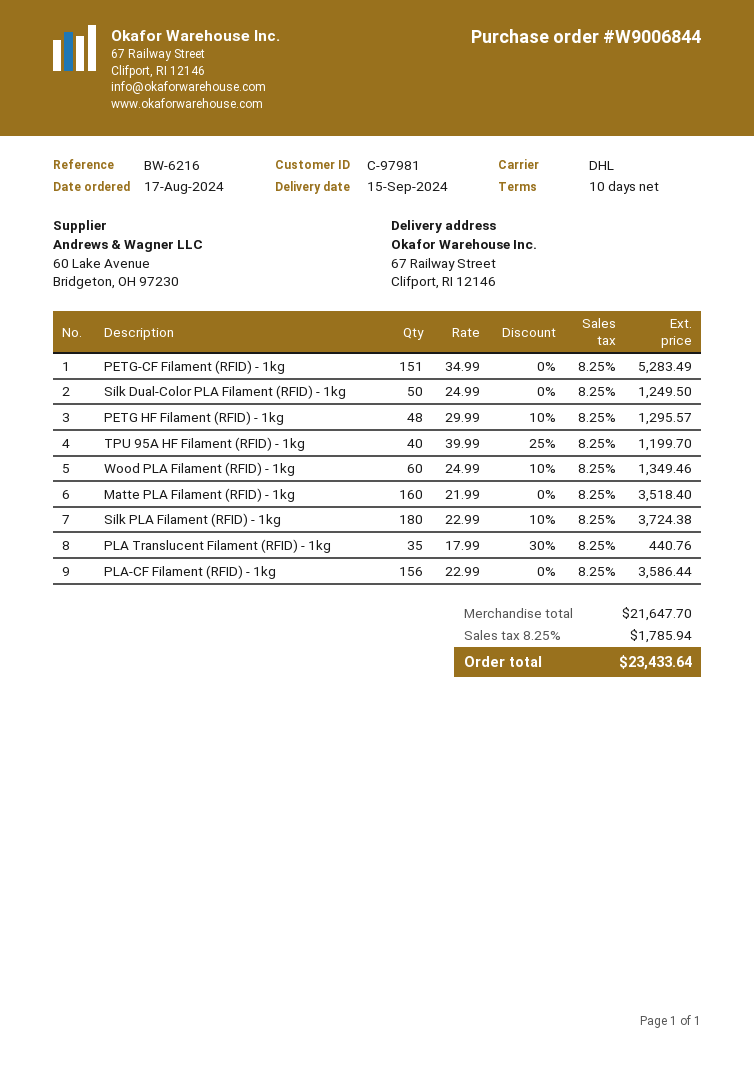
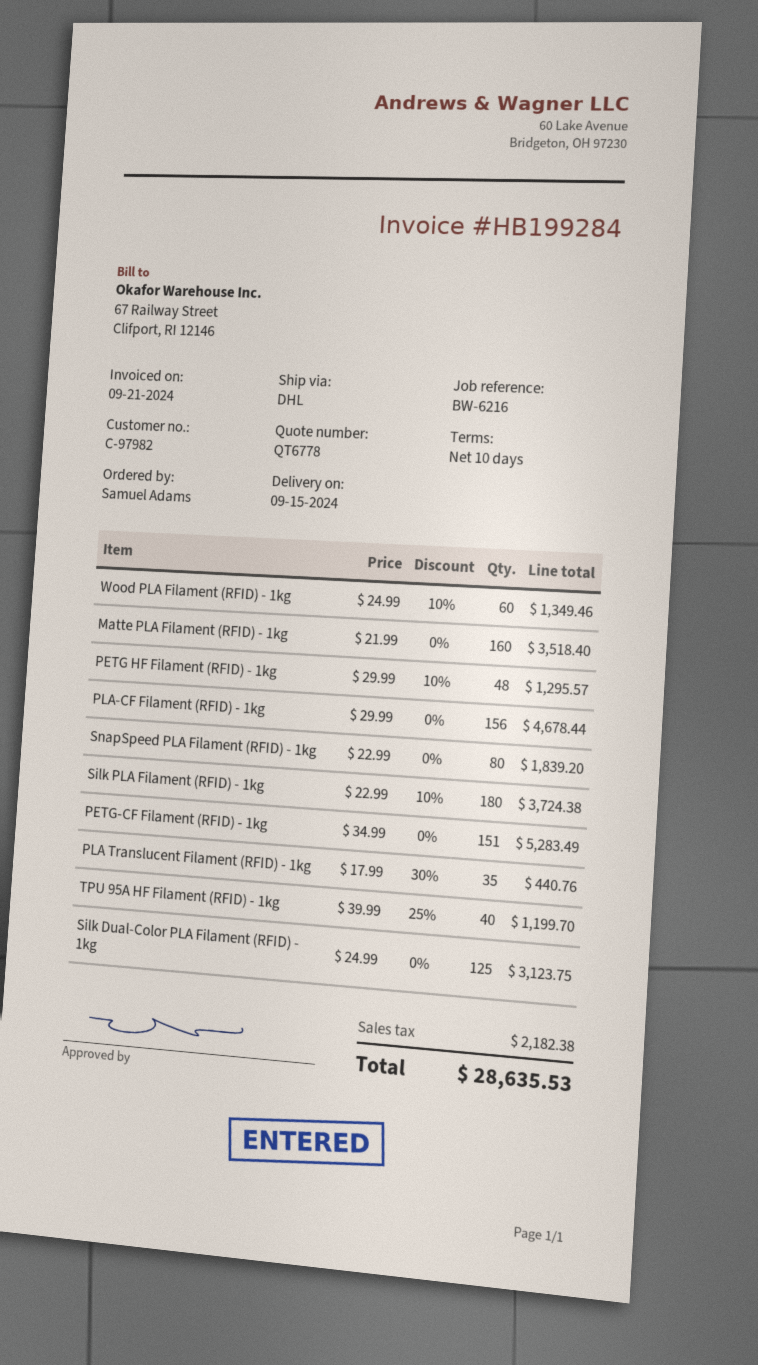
customer number: C-97981 -> C-97982
Silk Dual-Color PLA Filament (RFID) - 1kg: 50 x 24.99 = 1249.50 -> 125 x 24.99 = 3123.75
PLA-CF Filament (RFID) - 1kg: 156 x 22.99 = 3586.44 -> 156 x 29.99 = 4678.44
SnapSpeed PLA Filament (RFID) - 1kg: none -> 80 x 22.99 = 1839.20
tax: 1785.94 -> 2182.38
total: 23433.64 -> 28635.53

